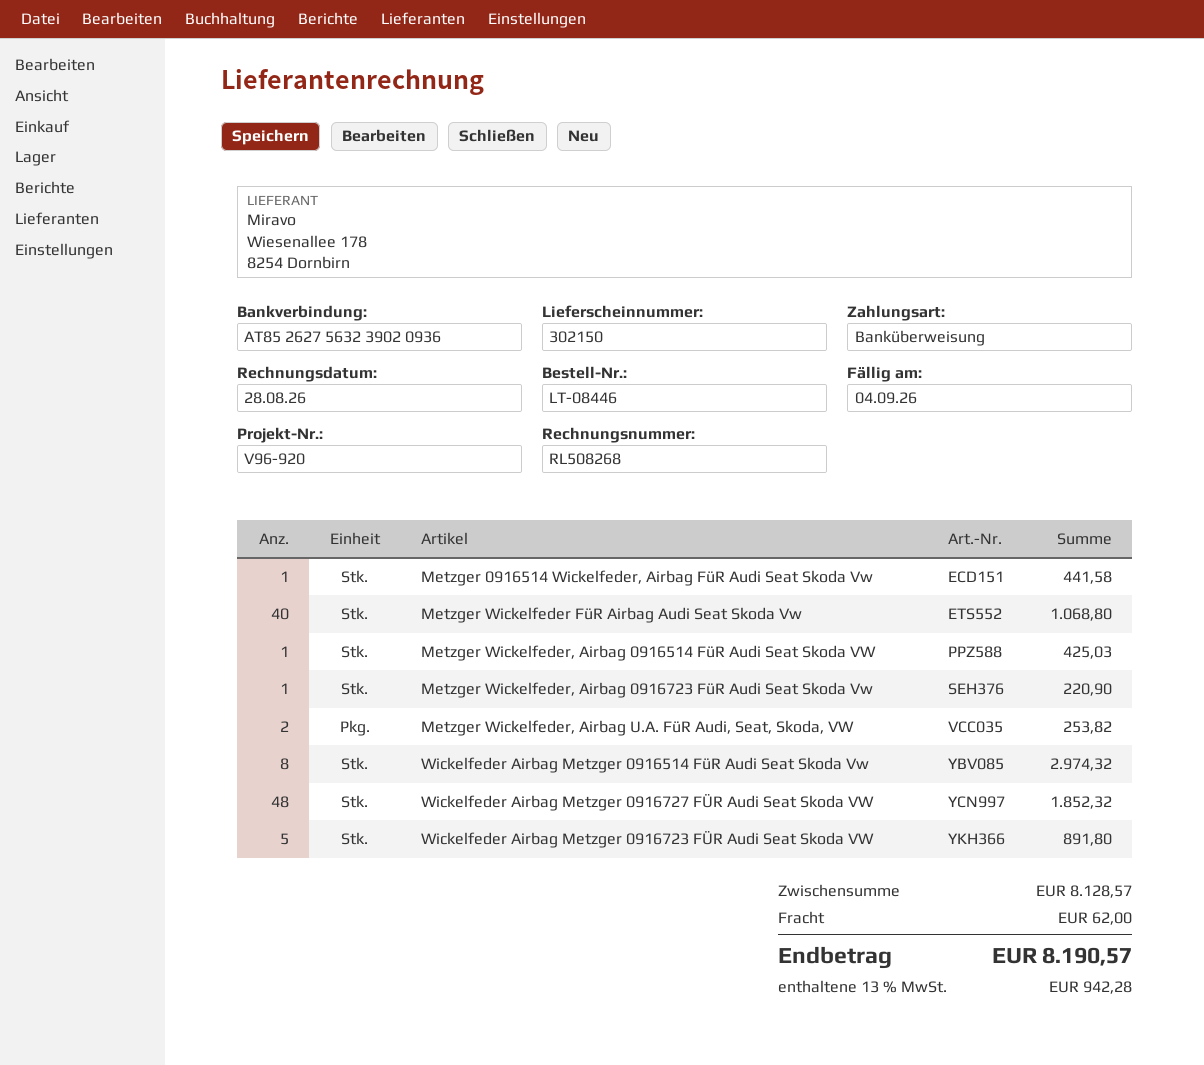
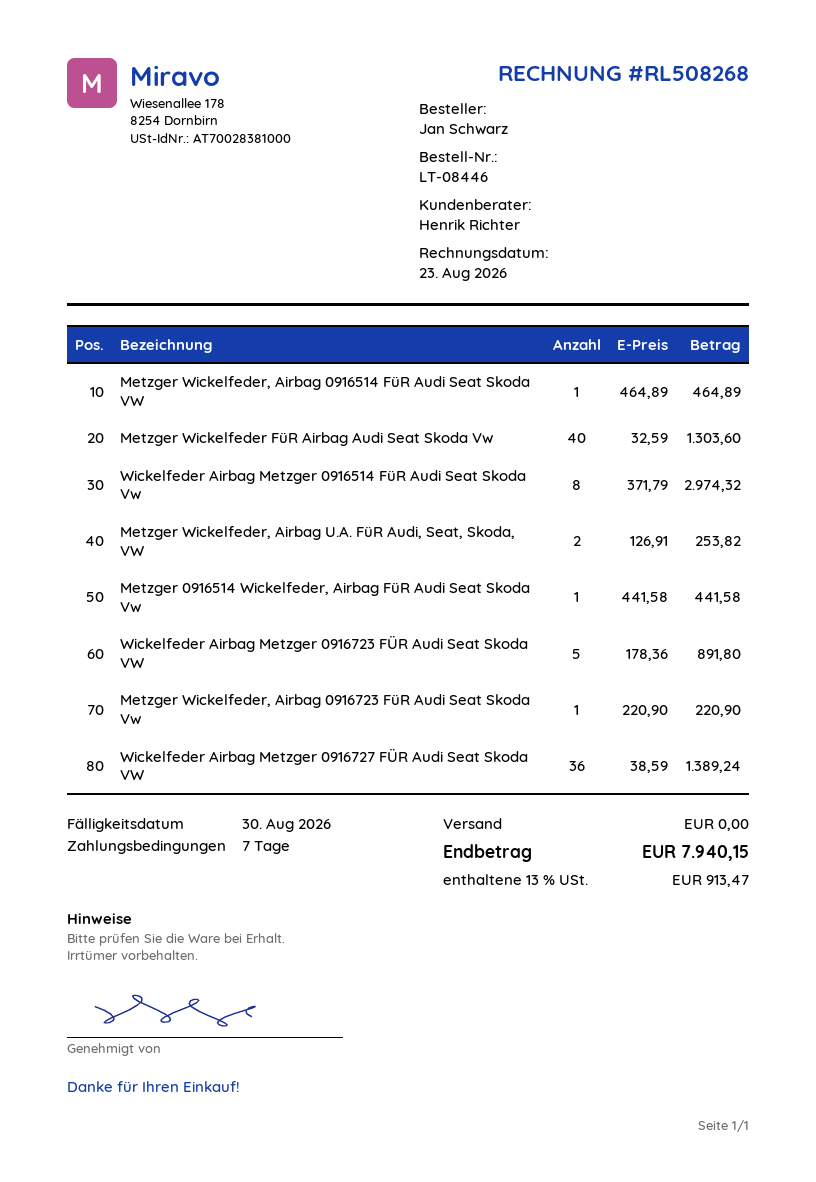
invoice date: 2026-08-28 -> 2026-08-23
due date: 2026-09-04 -> 2026-08-30
Metzger Wickelfeder FüR Airbag Audi Seat Skoda Vw: 40 for 1068.80 -> 40 for 1303.60
Metzger Wickelfeder, Airbag 0916514 FüR Audi Seat Skoda VW: 1 for 425.03 -> 1 for 464.89
Wickelfeder Airbag Metzger 0916727 FÜR Audi Seat Skoda VW: 48 for 1852.32 -> 36 for 1389.24
shipping: 62.00 -> 0.00
tax: 13% = 942.28 -> 13% = 913.47
total: 8190.57 -> 7940.15

